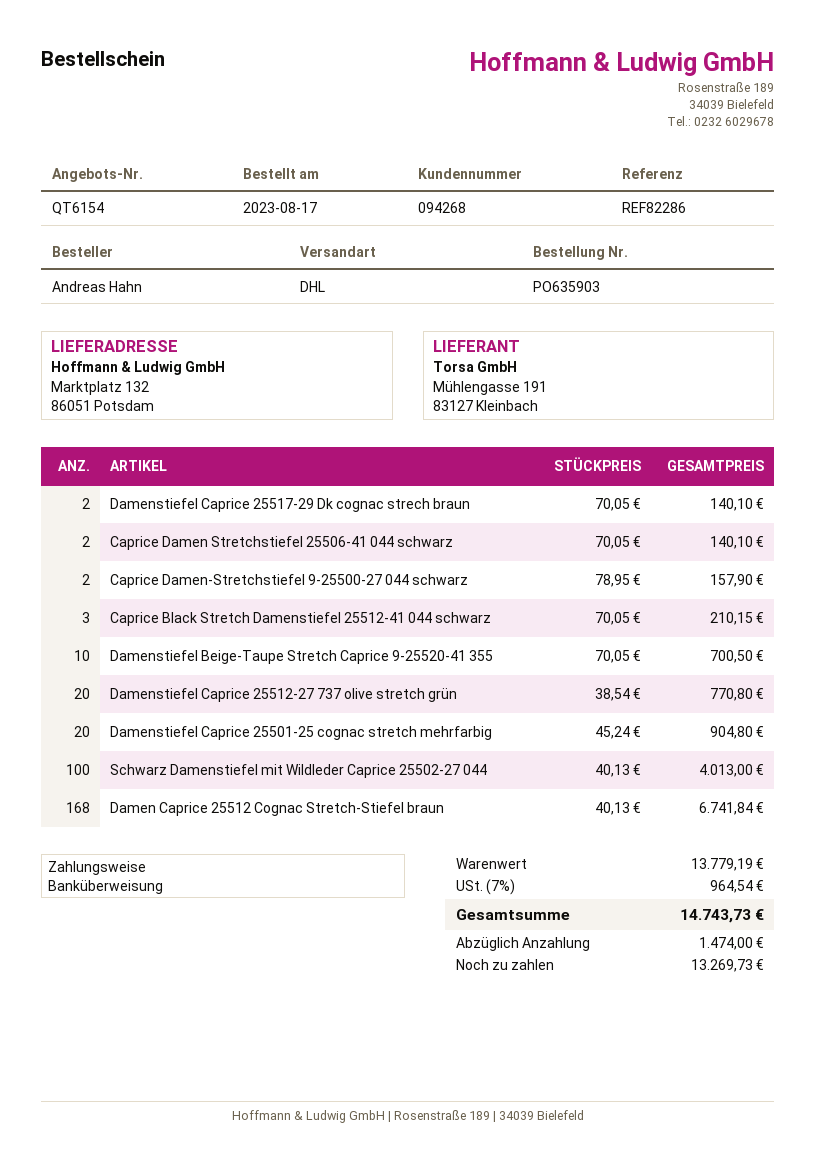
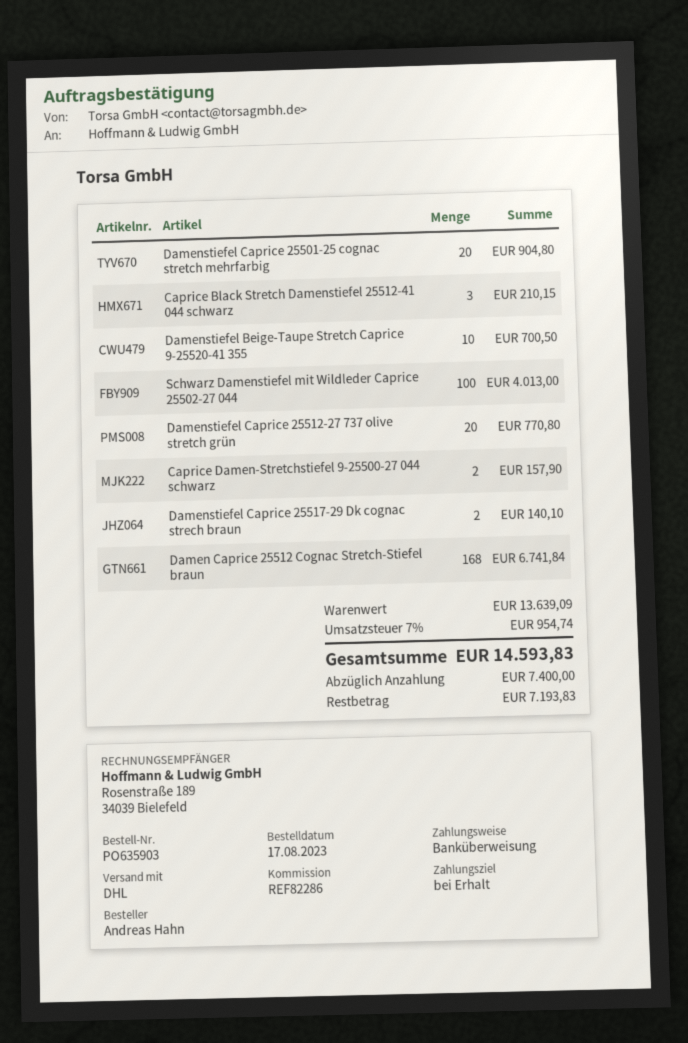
Caprice Damen Stretchstiefel 25506-41 044 schwarz: 2 for 140.10 -> none
subtotal: 13779.19 -> 13639.09
tax: 7% = 964.54 -> 7% = 954.74
total: 14743.73 -> 14593.83
deposit: 1474.00 -> 7400.00
balance: 13269.73 -> 7193.83

